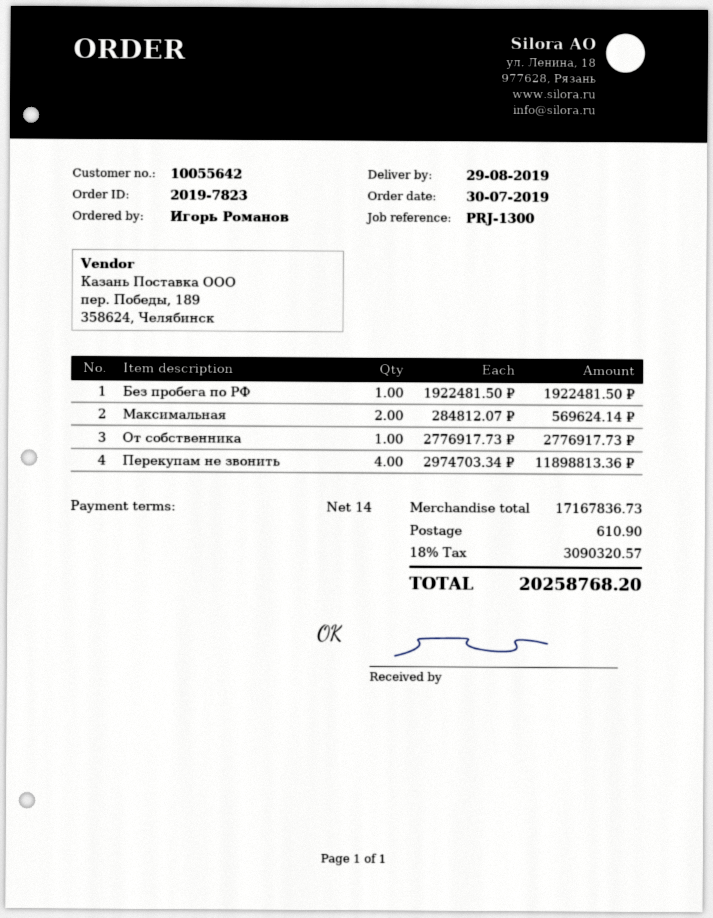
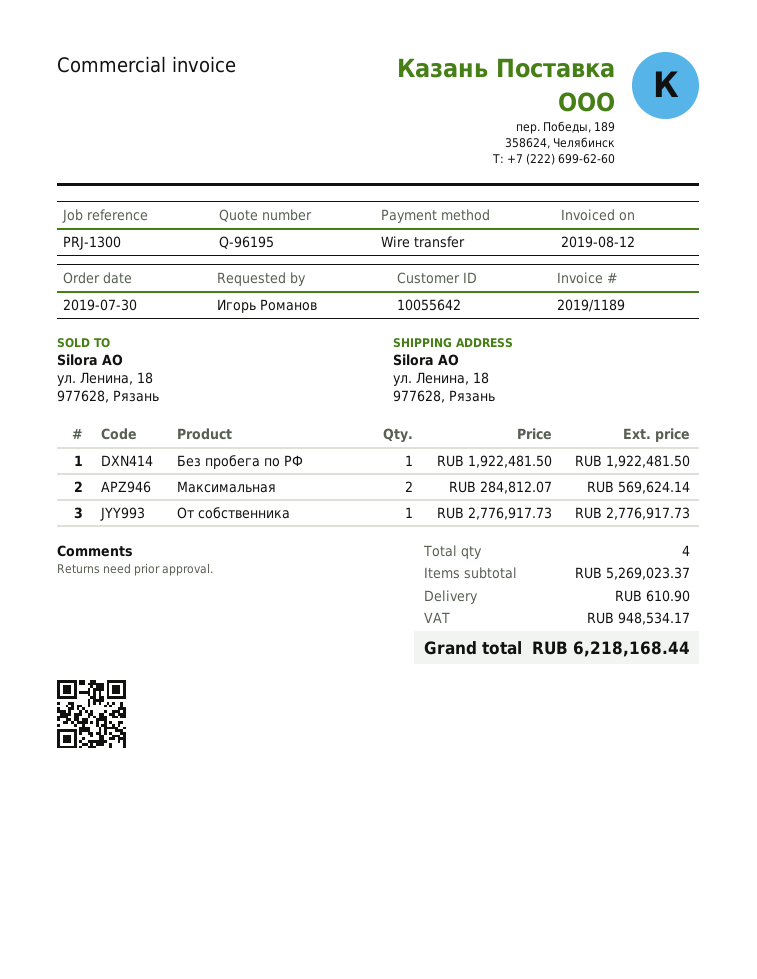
Перекупам не звонить: 4 x 2974703.34 = 11898813.36 -> none
subtotal: 17167836.73 -> 5269023.37
tax: 3090320.57 -> 948534.17
total: 20258768.20 -> 6218168.44

